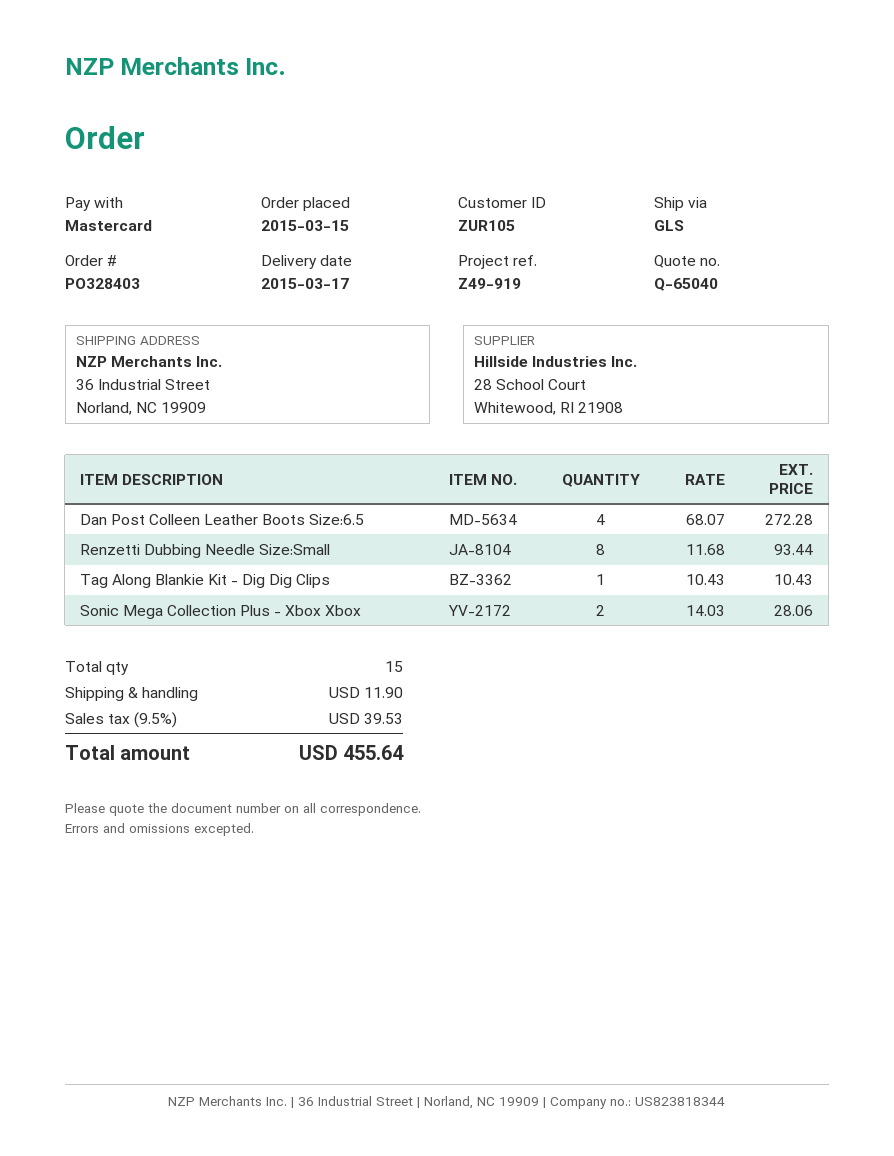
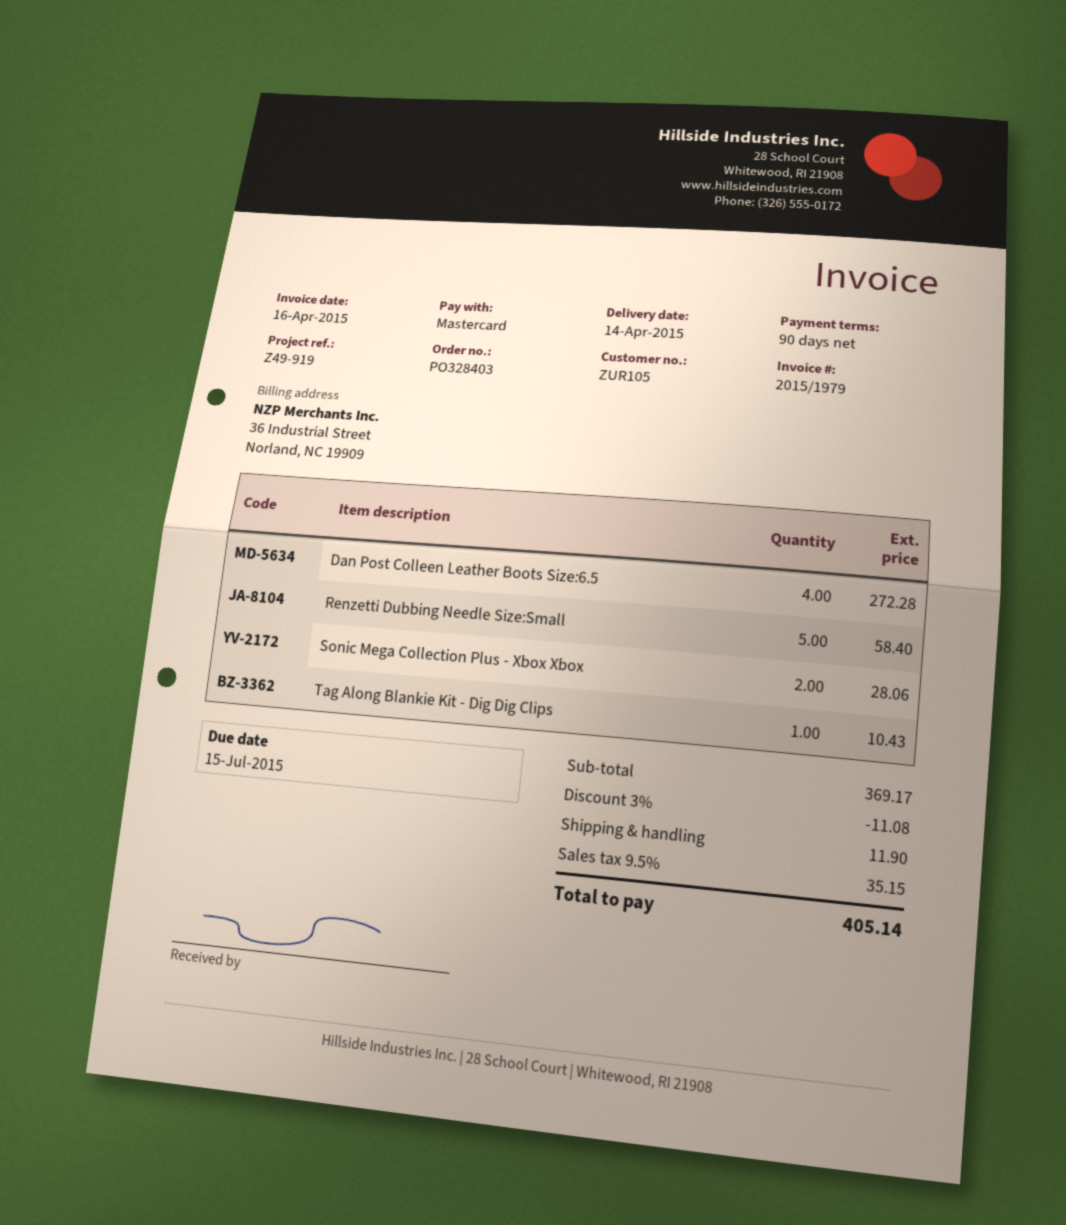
delivery date: 2015-03-17 -> 2015-04-14
Renzetti Dubbing Needle Size:Small: 8 for 93.44 -> 5 for 58.40
discount: none -> 3% = 11.08
tax: 9.5% = 39.53 -> 9.5% = 35.15
total: 455.64 -> 405.14

